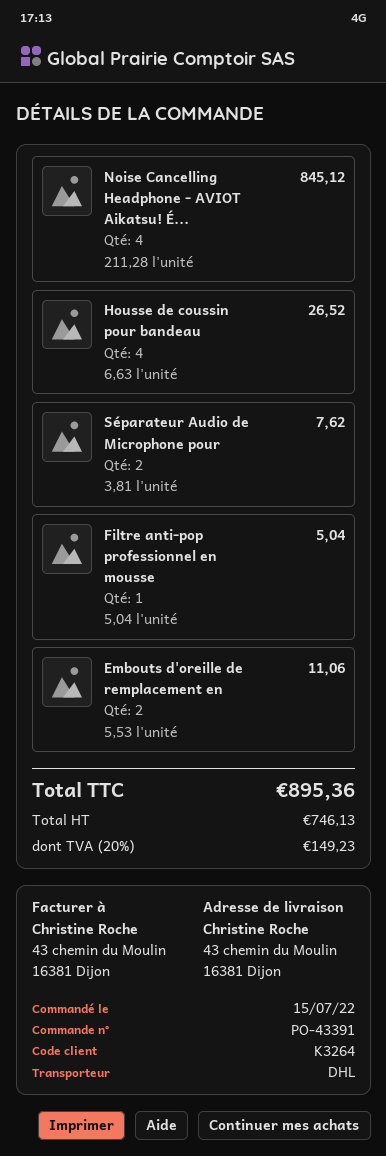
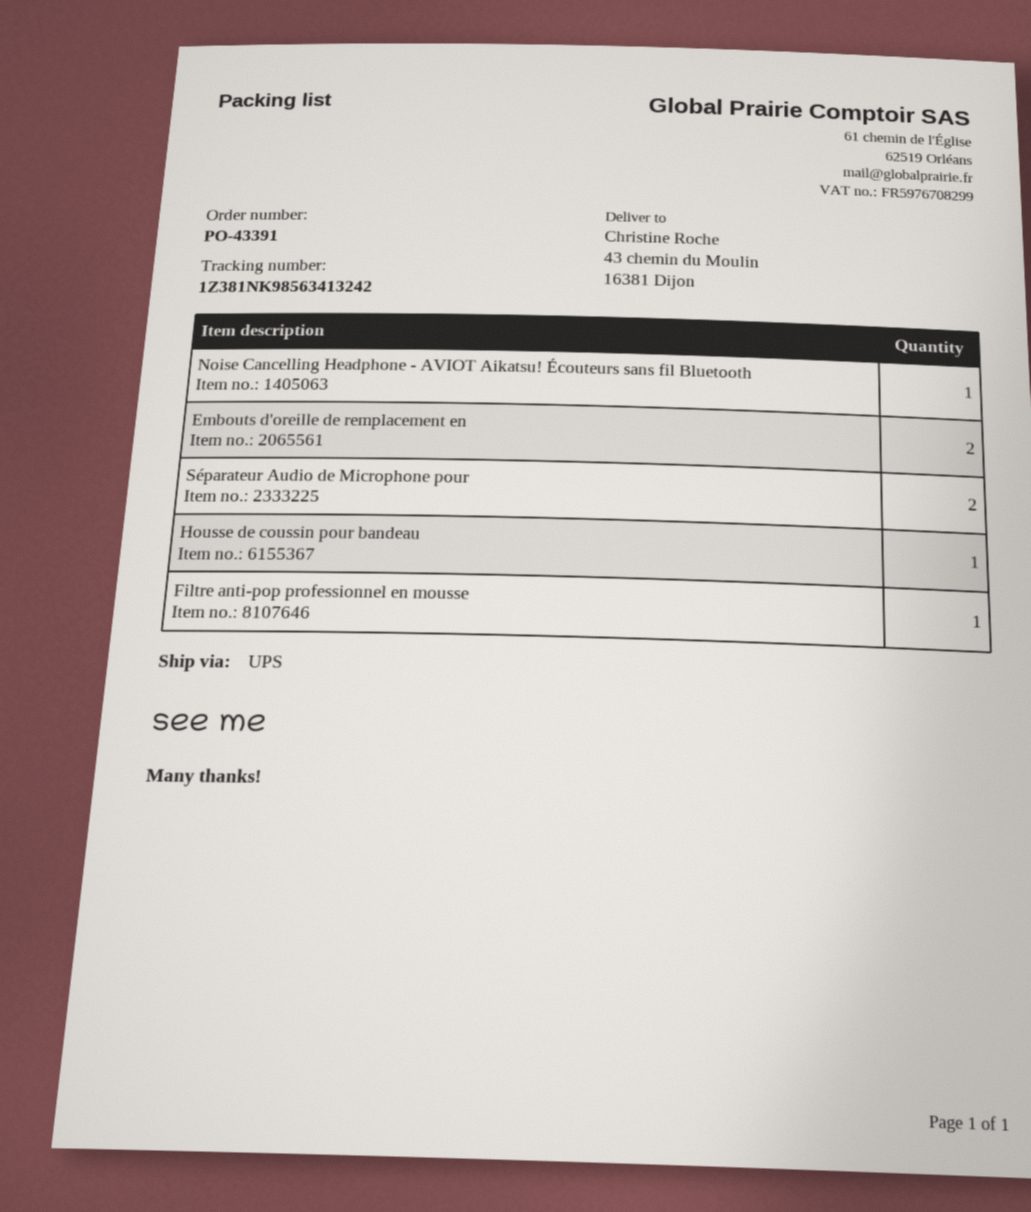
shipping method: DHL -> UPS
Noise Cancelling Headphone - AVIOT Aikatsu! É...: 4 -> 1
Housse de coussin pour bandeau: 4 -> 1

